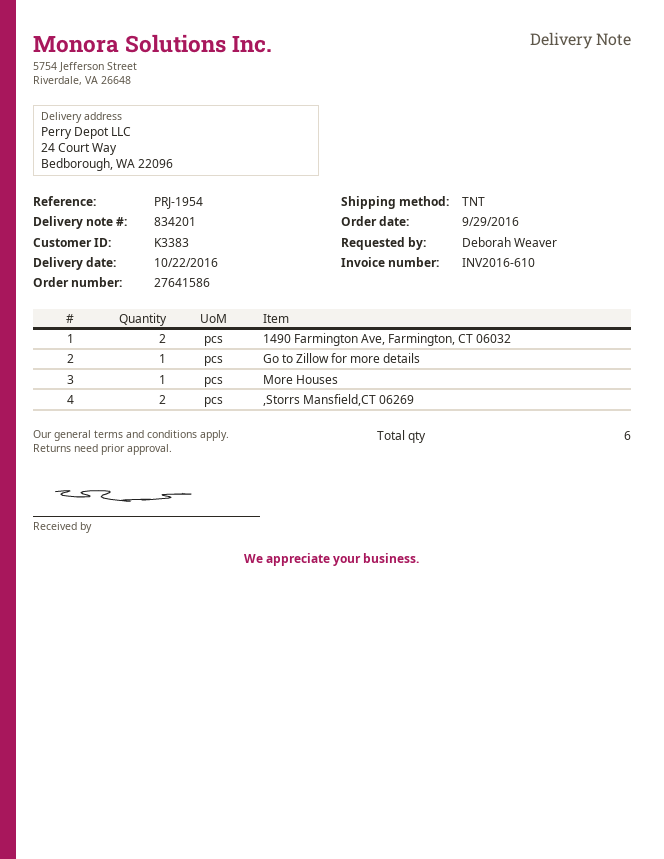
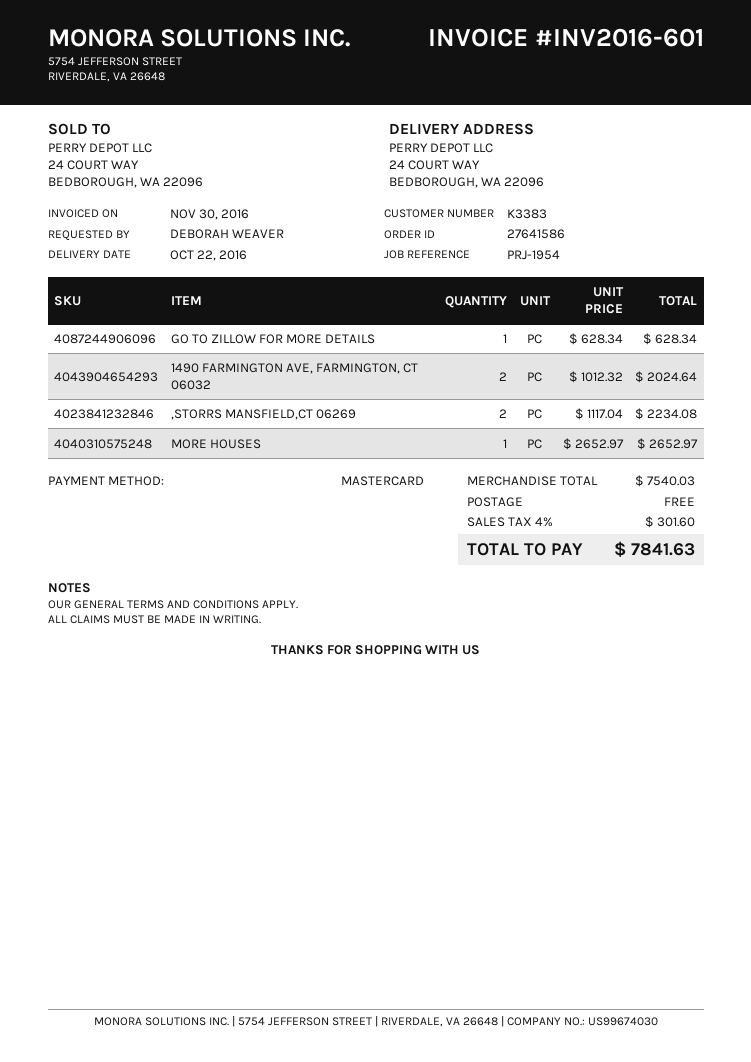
invoice number: INV2016-610 -> INV2016-601

